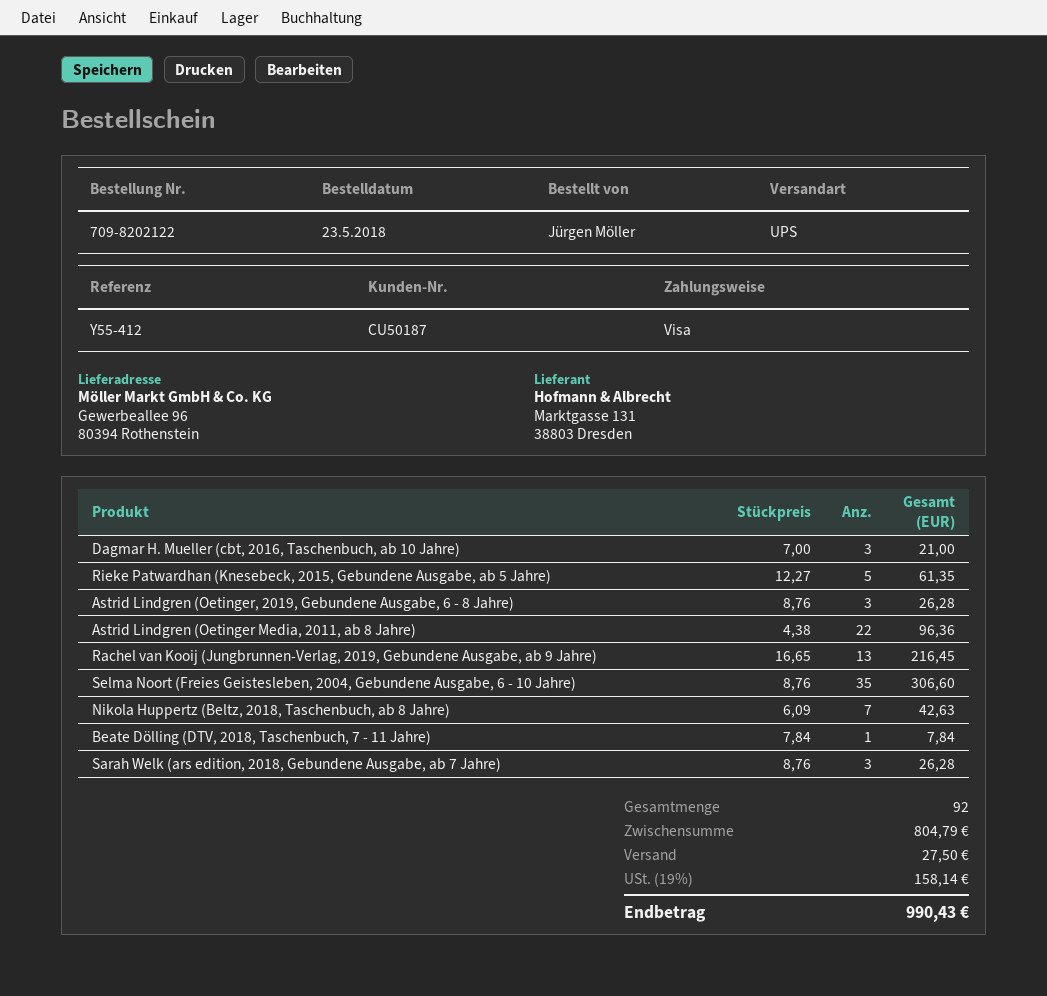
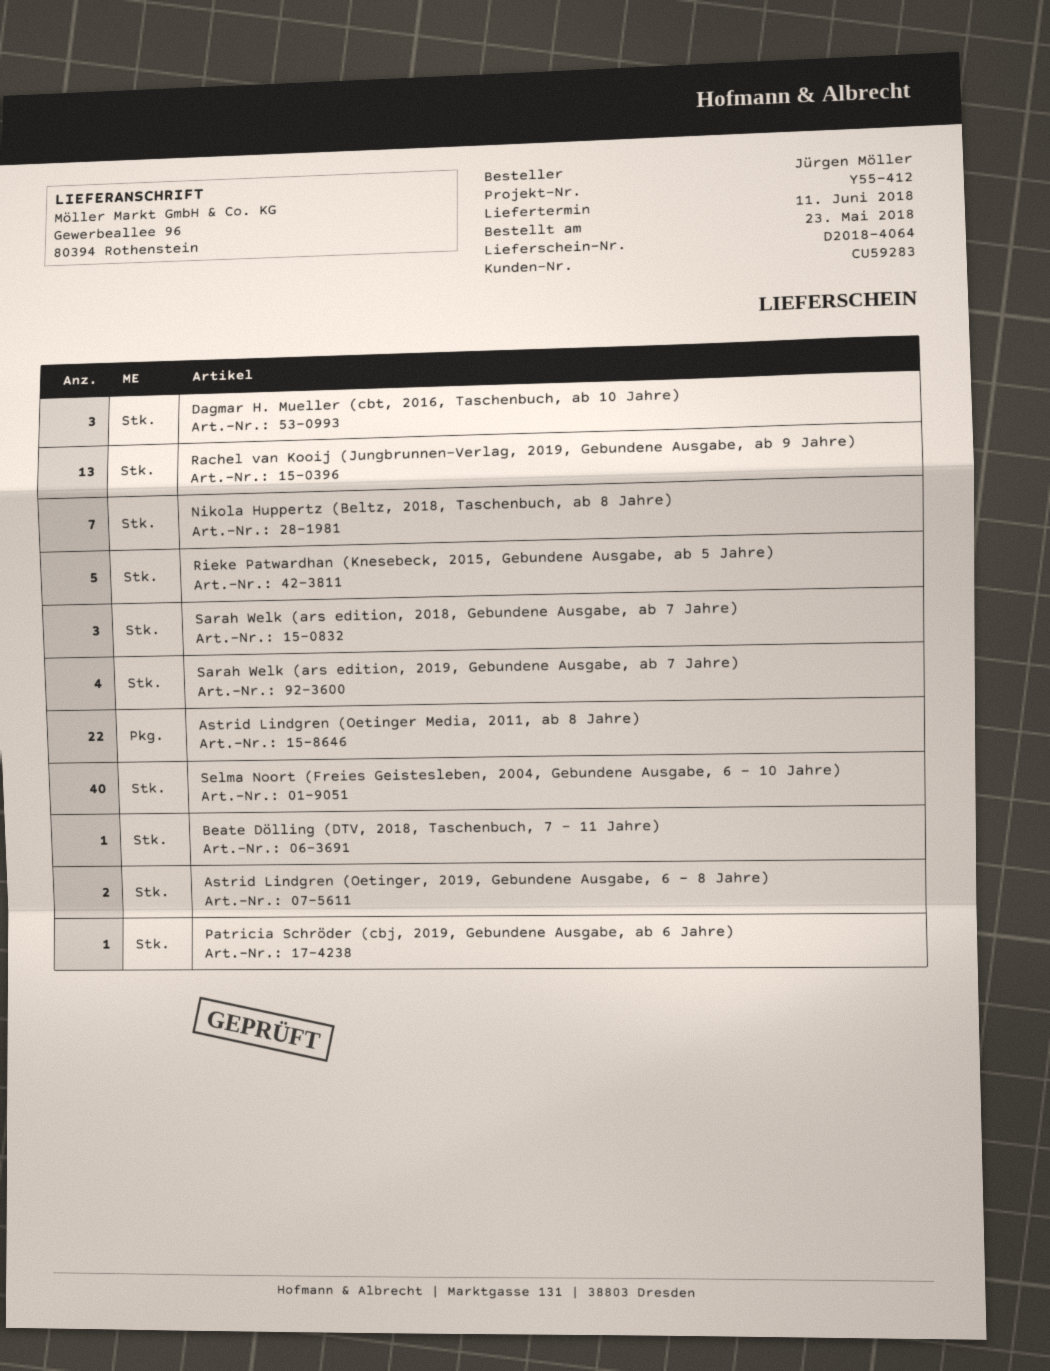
customer number: CU50187 -> CU59283
Astrid Lindgren (Oetinger, 2019, Gebundene Ausgabe, 6 - 8 Jahre): 3 -> 2
Selma Noort (Freies Geistesleben, 2004, Gebundene Ausgabe, 6 - 10 Jahre): 35 -> 40
Sarah Welk (ars edition, 2019, Gebundene Ausgabe, ab 7 Jahre): none -> 4
Patricia Schröder (cbj, 2019, Gebundene Ausgabe, ab 6 Jahre): none -> 1

